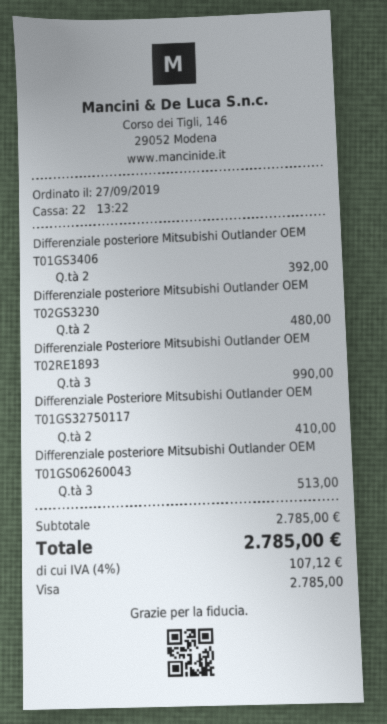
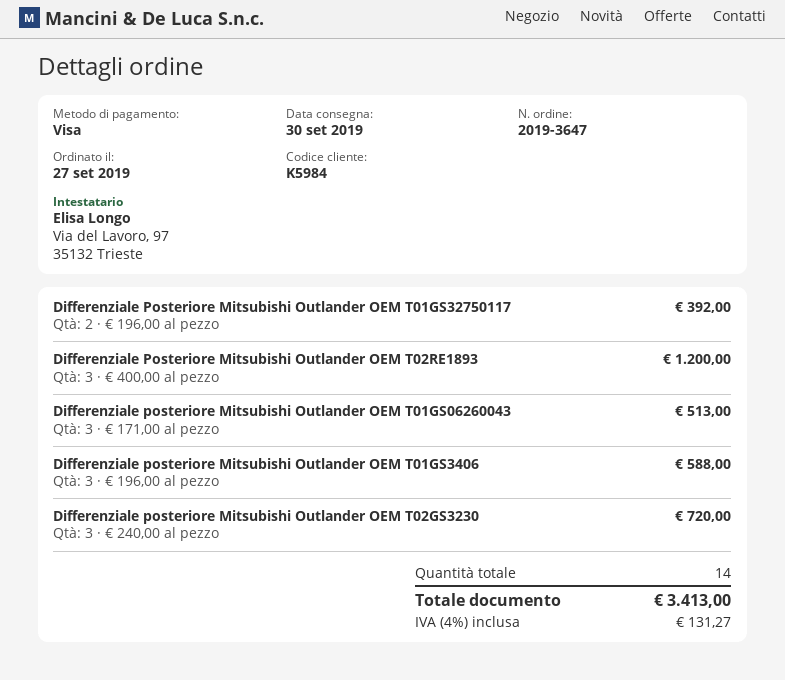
Differenziale posteriore Mitsubishi Outlander OEM T01GS3406: 2 for 392.00 -> 3 for 588.00
Differenziale posteriore Mitsubishi Outlander OEM T02GS3230: 2 for 480.00 -> 3 for 720.00
Differenziale Posteriore Mitsubishi Outlander OEM T02RE1893: 3 for 990.00 -> 3 for 1200.00
Differenziale Posteriore Mitsubishi Outlander OEM T01GS32750117: 2 for 410.00 -> 2 for 392.00
tax: 4% = 107.12 -> 4% = 131.27
total: 2785.00 -> 3413.00

